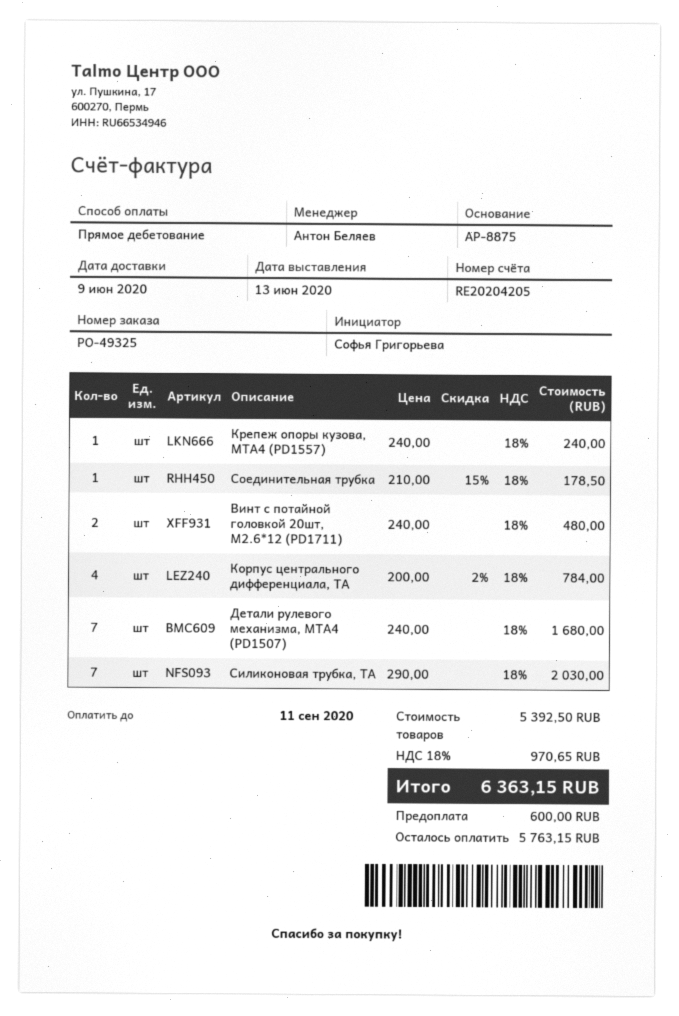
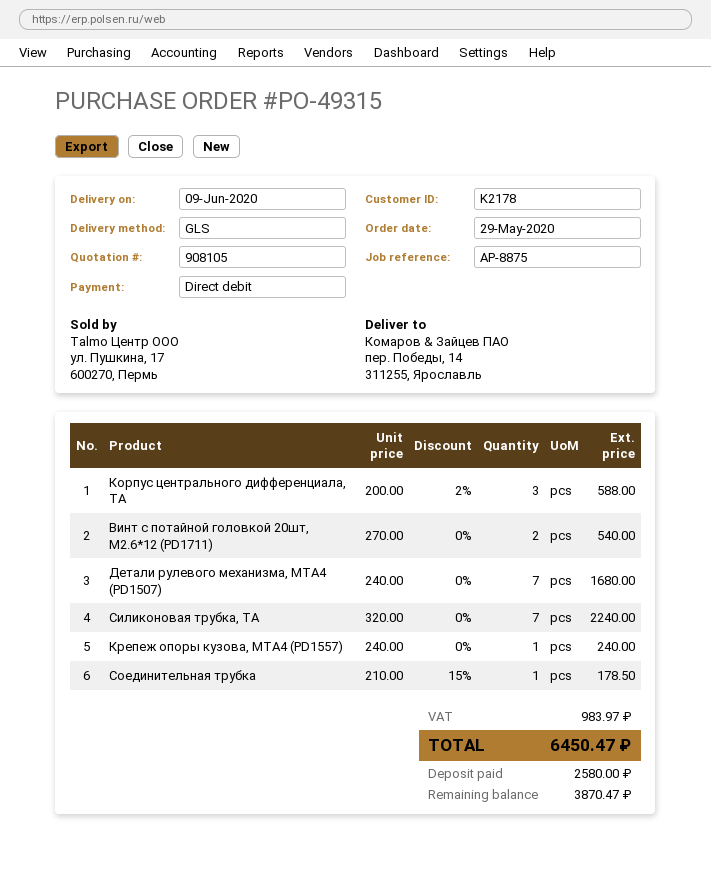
order number: PO-49325 -> PO-49315
Винт с потайной головкой 20шт, M2.6*12 (PD1711): 2 x 240.00 = 480.00 -> 2 x 270.00 = 540.00
Корпус центрального дифференциала, ТА: 4 x 200.00 - 2% = 784.00 -> 3 x 200.00 - 2% = 588.00
Силиконовая трубка, ТА: 7 x 290.00 = 2030.00 -> 7 x 320.00 = 2240.00
tax: 970.65 -> 983.97
total: 6363.15 -> 6450.47
deposit: 600.00 -> 2580.00
balance: 5763.15 -> 3870.47

